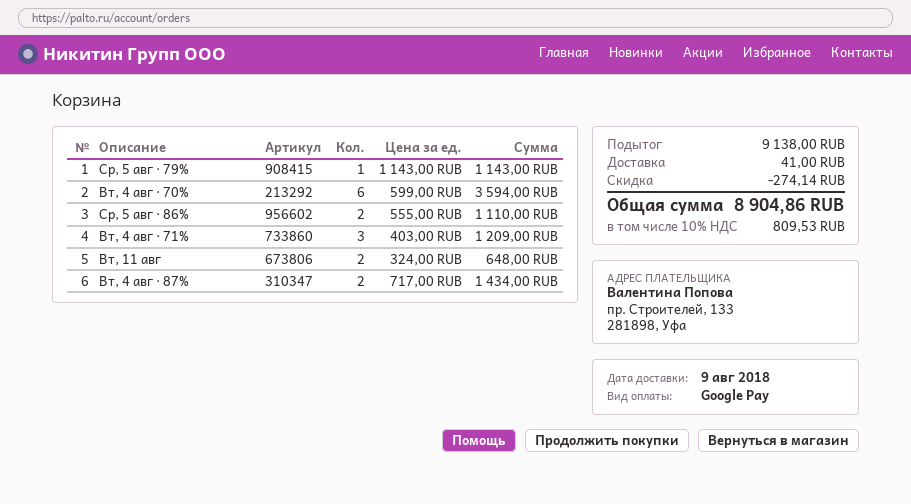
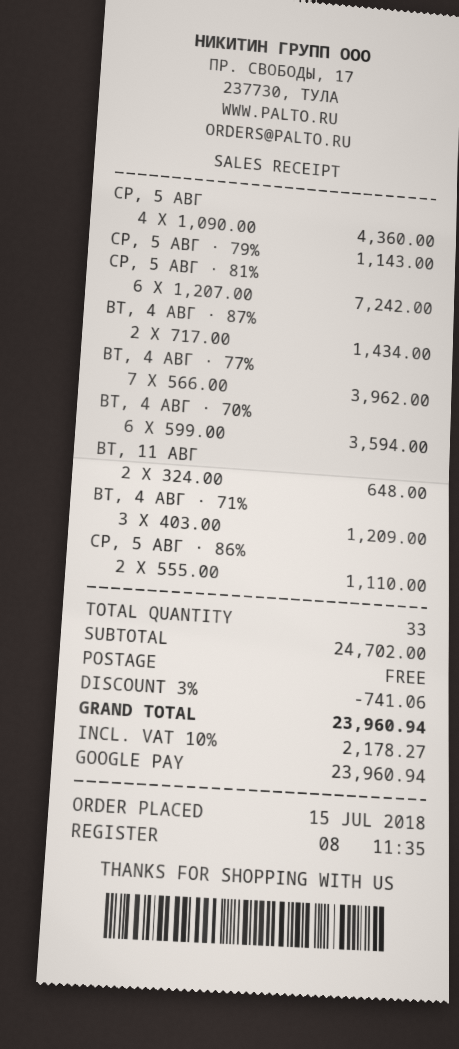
СР, 5 АВГ: none -> 4 x 1090.00 = 4360.00
СР, 5 АВГ · 81%: none -> 6 x 1207.00 = 7242.00
ВТ, 4 АВГ · 77%: none -> 7 x 566.00 = 3962.00
subtotal: 9138.00 -> 24702.00
discount: 274.14 -> 741.06
shipping: 41.00 -> 0.00
tax: 10% = 809.53 -> 10% = 2178.27
total: 8904.86 -> 23960.94

